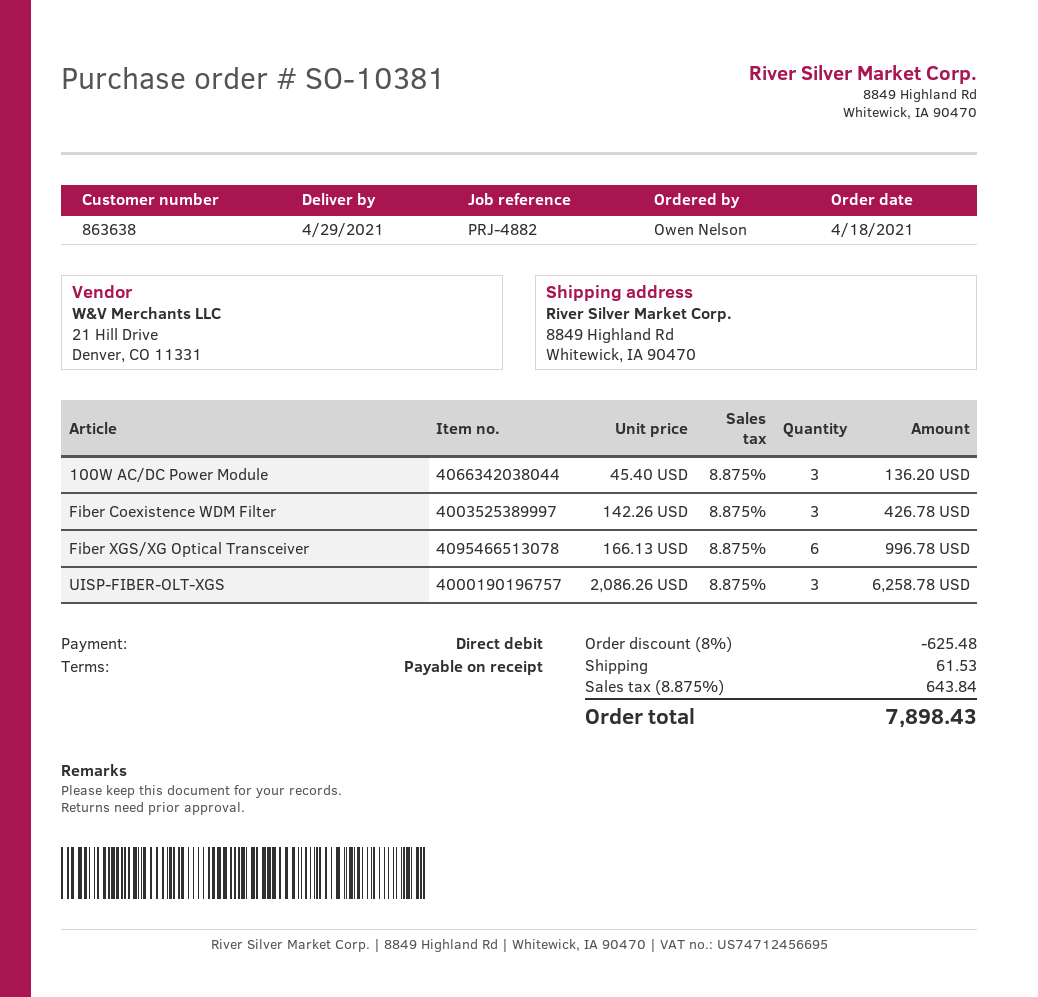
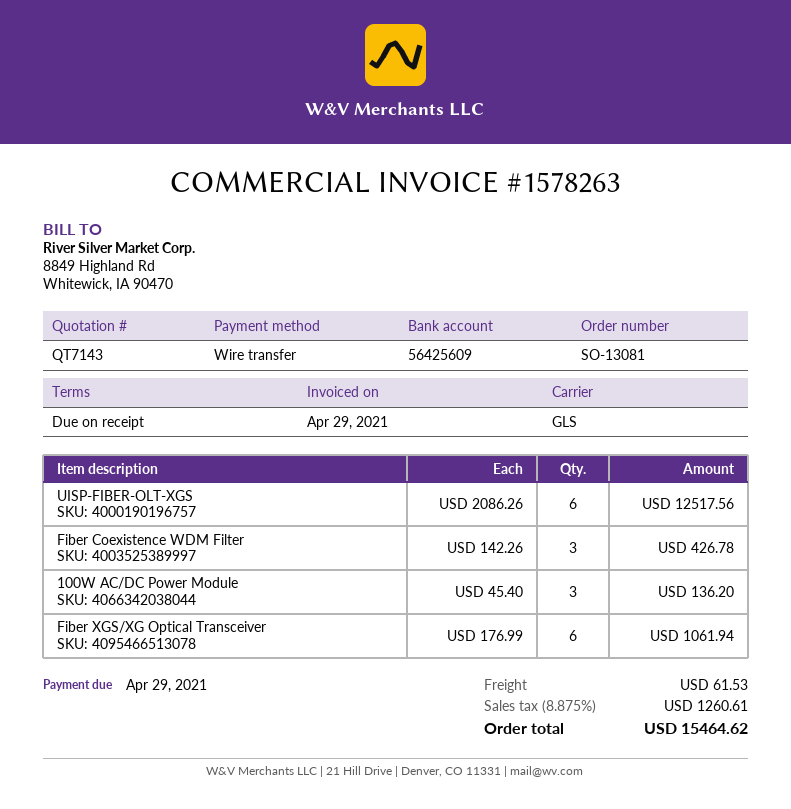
order number: SO-10381 -> SO-13081
payment method: direct debit -> bank transfer
Fiber XGS/XG Optical Transceiver: 6 x 166.13 = 996.78 -> 6 x 176.99 = 1061.94
UISP-FIBER-OLT-XGS: 3 x 2086.26 = 6258.78 -> 6 x 2086.26 = 12517.56
discount: 8% = 625.48 -> none
tax: 8.875% = 643.84 -> 8.875% = 1260.61
total: 7898.43 -> 15464.62

